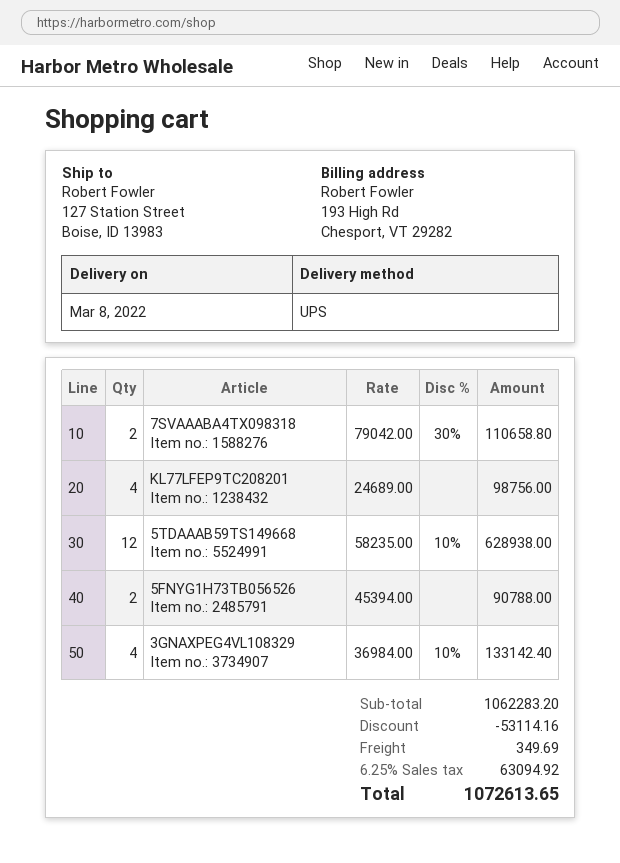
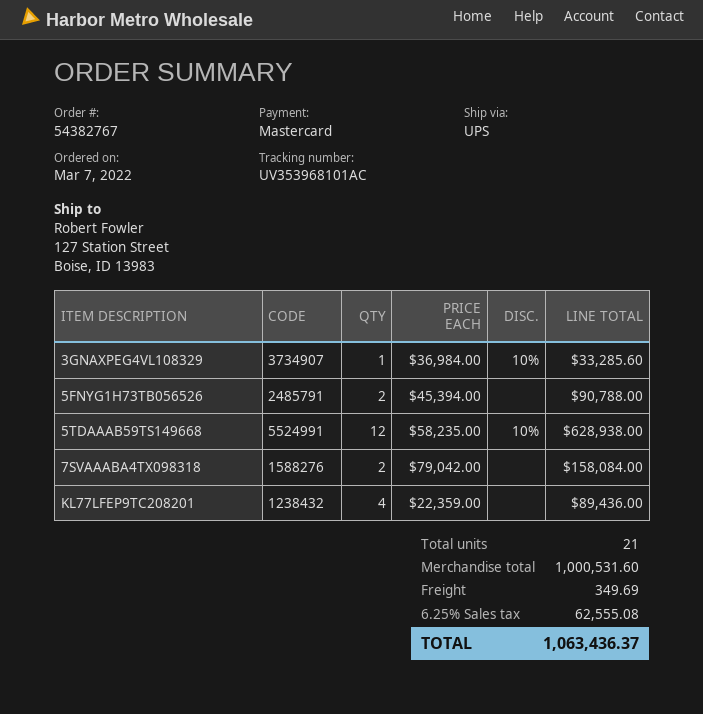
7SVAAABA4TX098318: 2 x 79042.00 - 30% = 110658.80 -> 2 x 79042.00 = 158084.00
KL77LFEP9TC208201: 4 x 24689.00 = 98756.00 -> 4 x 22359.00 = 89436.00
3GNAXPEG4VL108329: 4 x 36984.00 - 10% = 133142.40 -> 1 x 36984.00 - 10% = 33285.60
subtotal: 1062283.20 -> 1000531.60
discount: 53114.16 -> none
tax: 6.25% = 63094.92 -> 6.25% = 62555.08
total: 1072613.65 -> 1063436.37

